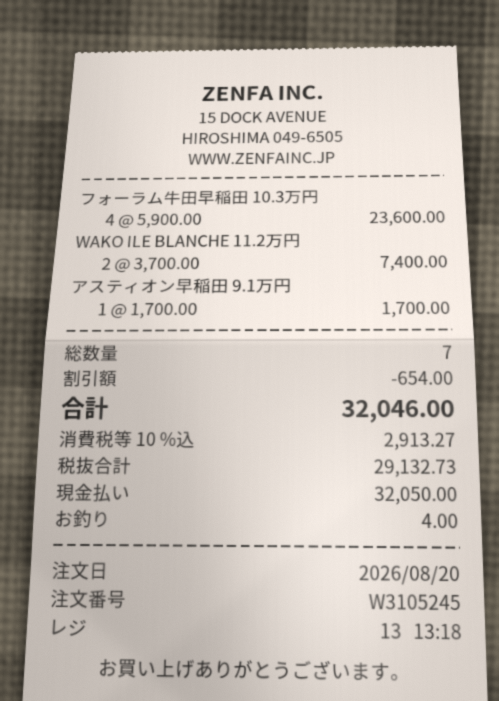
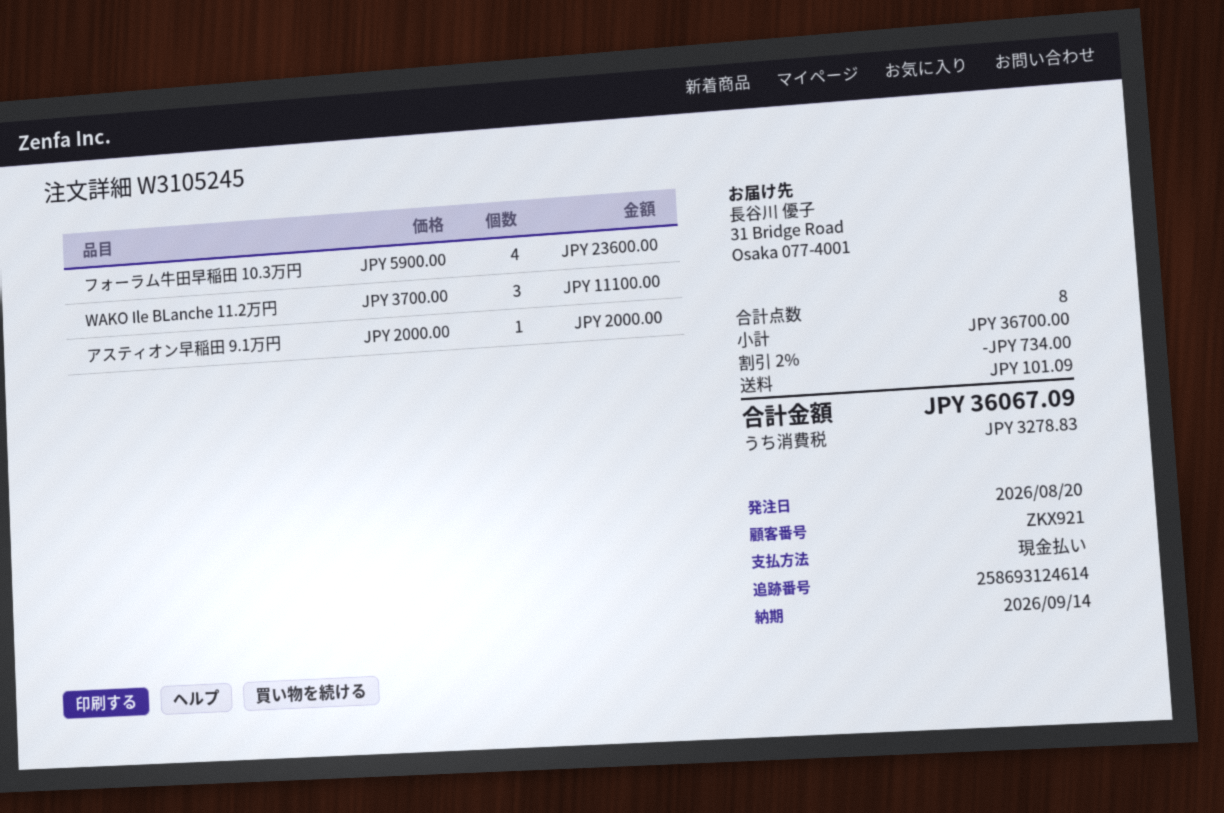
WAKO ILE BLANCHE 11.2万円: 2 x 3700.00 = 7400.00 -> 3 x 3700.00 = 11100.00
アスティオン早稲田 9.1万円: 1 x 1700.00 = 1700.00 -> 1 x 2000.00 = 2000.00
total quantity: 7 -> 8
discount: 654.00 -> 734.00
shipping: none -> 101.09
tax: 2913.27 -> 3278.83
total: 32046.00 -> 36067.09

